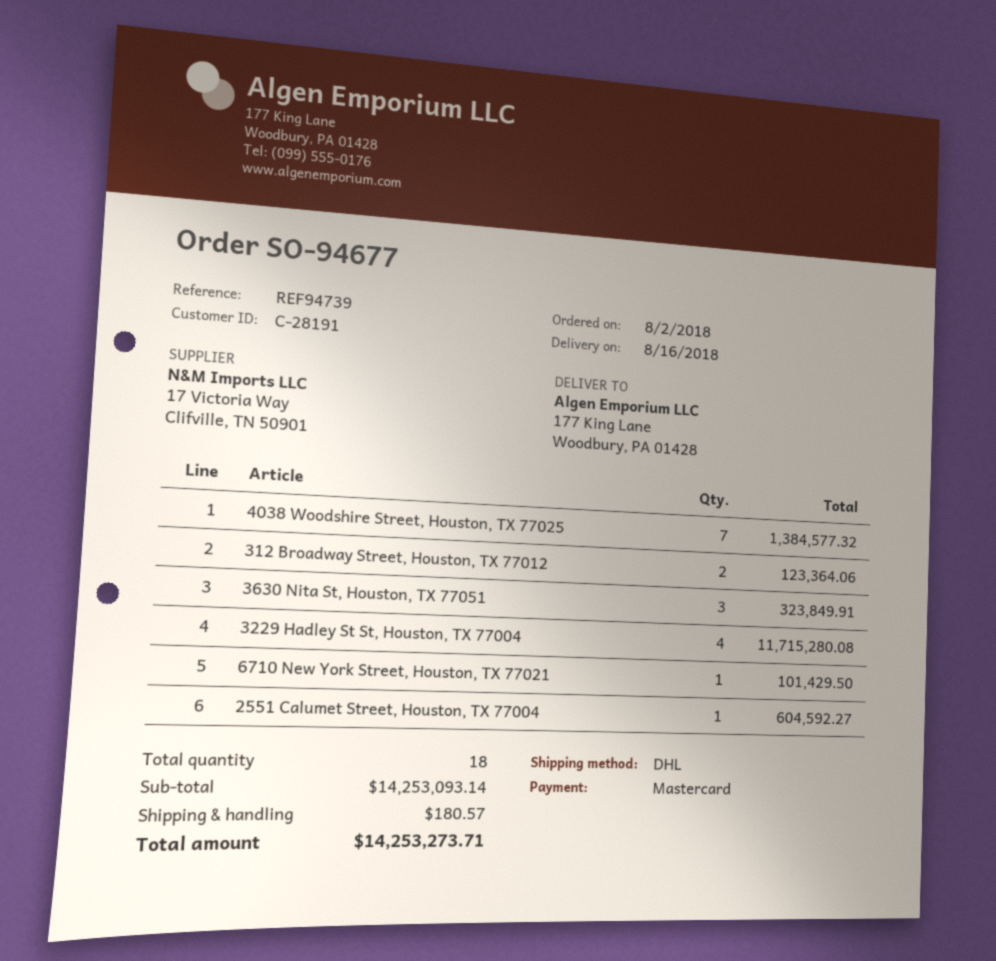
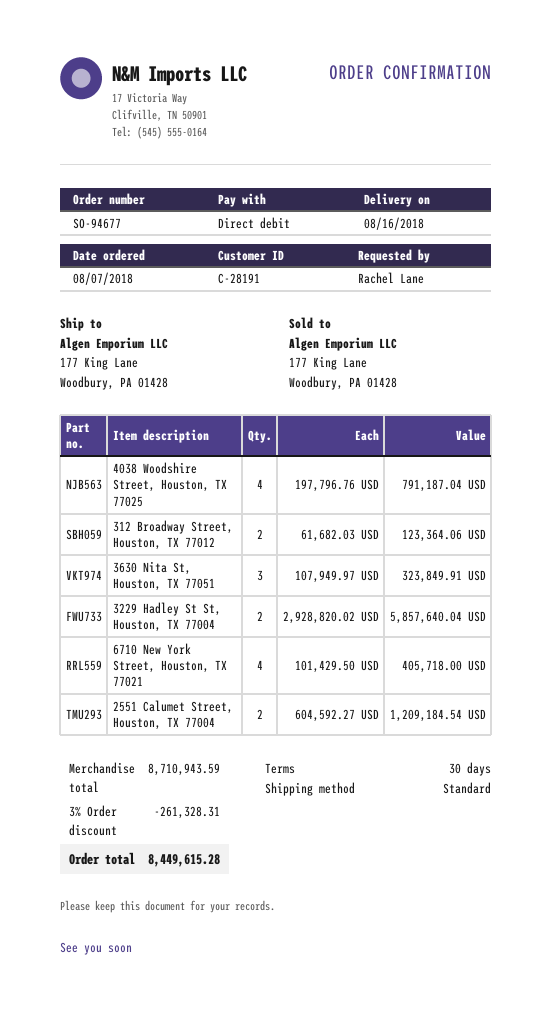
order date: 2018-08-02 -> 2018-08-07
payment method: Mastercard -> direct debit
shipping method: DHL -> standard
4038 Woodshire Street, Houston, TX 77025: 7 for 1384577.32 -> 4 for 791187.04
3229 Hadley St St, Houston, TX 77004: 4 for 11715280.08 -> 2 for 5857640.04
6710 New York Street, Houston, TX 77021: 1 for 101429.50 -> 4 for 405718.00
2551 Calumet Street, Houston, TX 77004: 1 for 604592.27 -> 2 for 1209184.54
subtotal: 14253093.14 -> 8710943.59
discount: none -> 3% = 261328.31
shipping: 180.57 -> none
total: 14253273.71 -> 8449615.28

